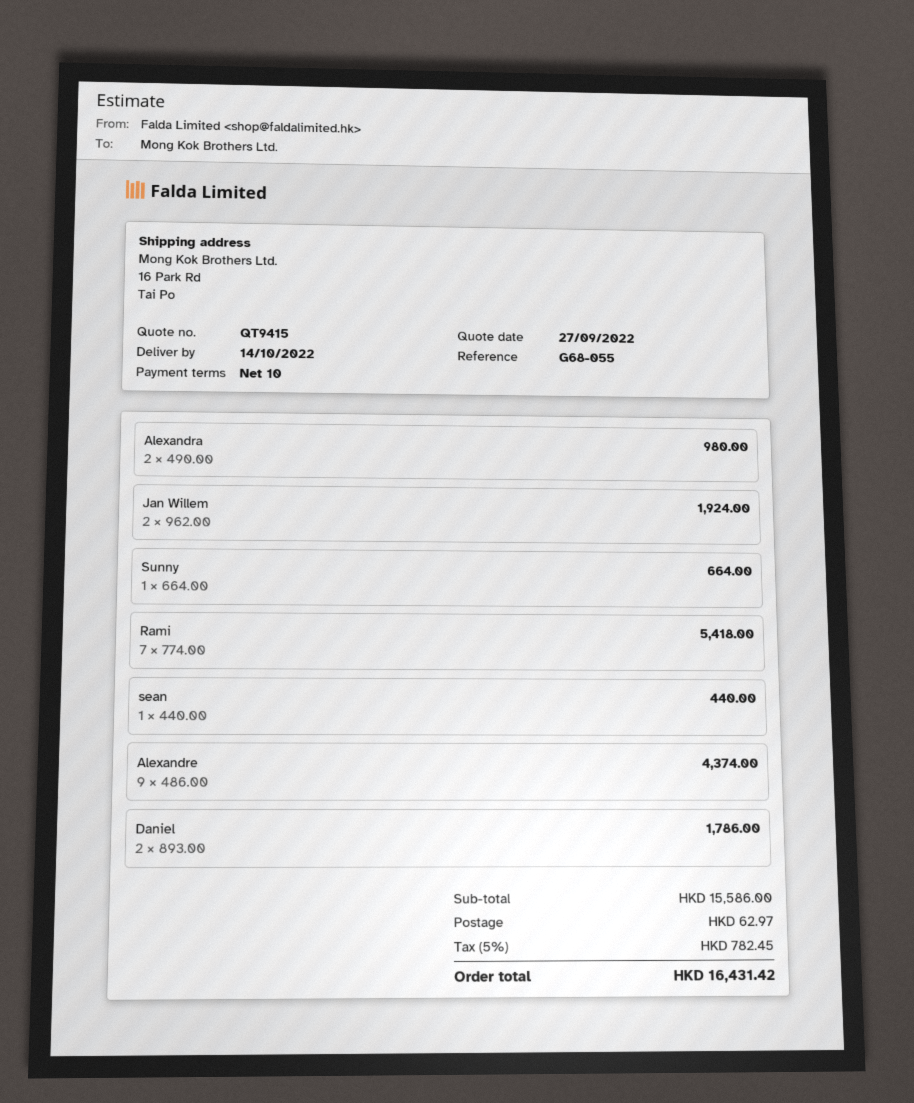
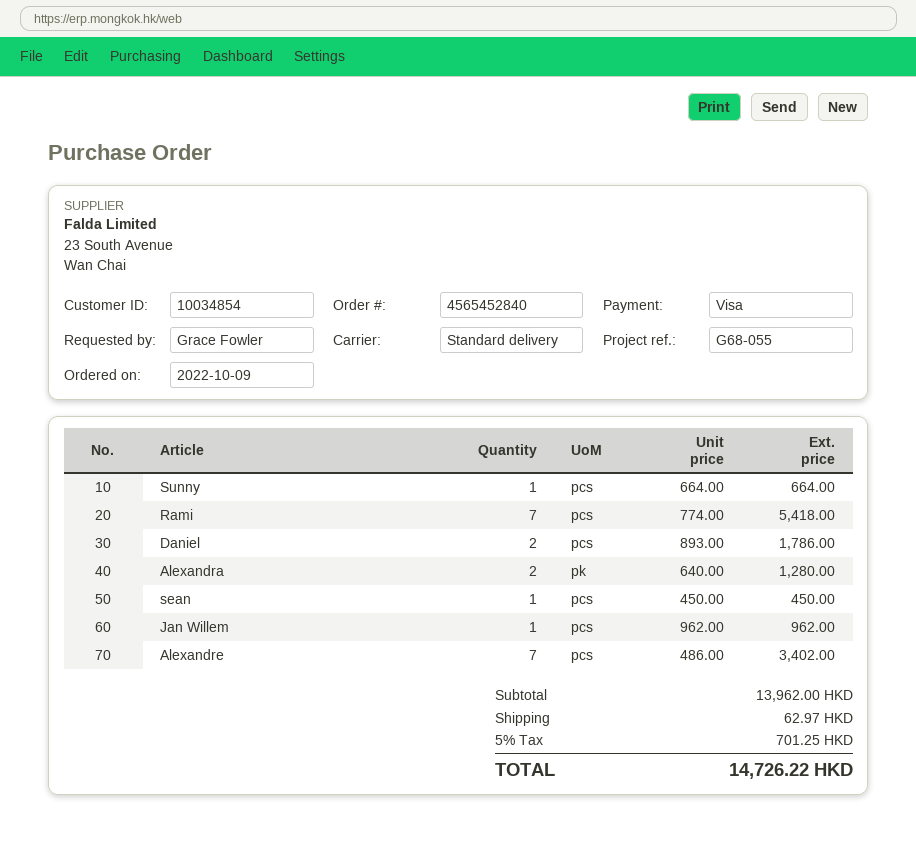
Alexandra: 2 x 490.00 = 980.00 -> 2 x 640.00 = 1280.00
Jan Willem: 2 x 962.00 = 1924.00 -> 1 x 962.00 = 962.00
sean: 1 x 440.00 = 440.00 -> 1 x 450.00 = 450.00
Alexandre: 9 x 486.00 = 4374.00 -> 7 x 486.00 = 3402.00
subtotal: 15586.00 -> 13962.00
tax: 5% = 782.45 -> 5% = 701.25
total: 16431.42 -> 14726.22

